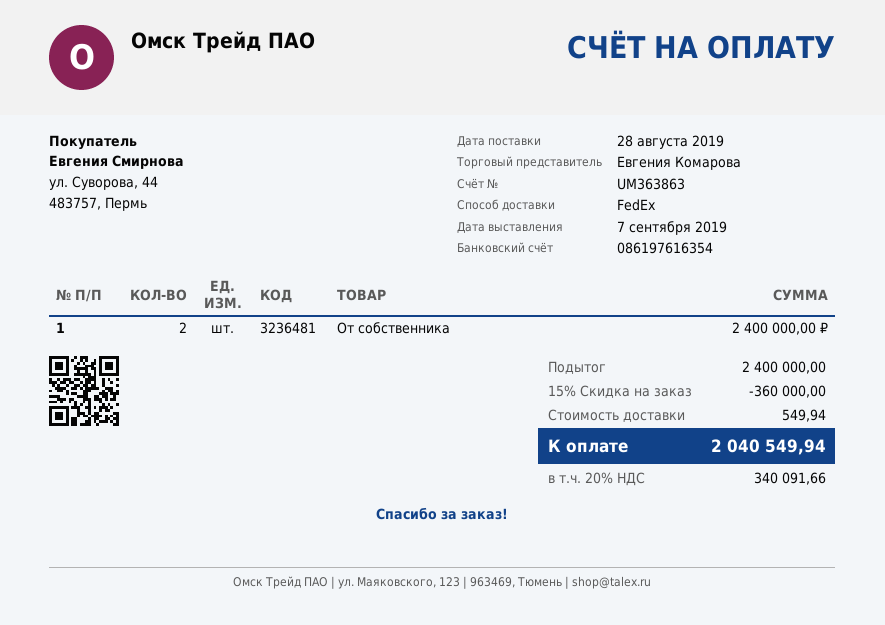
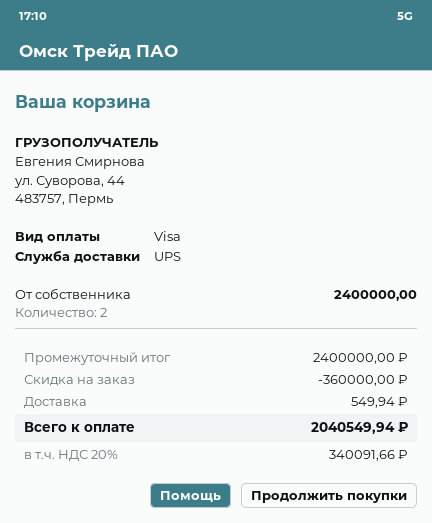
shipping method: FedEx -> UPS

